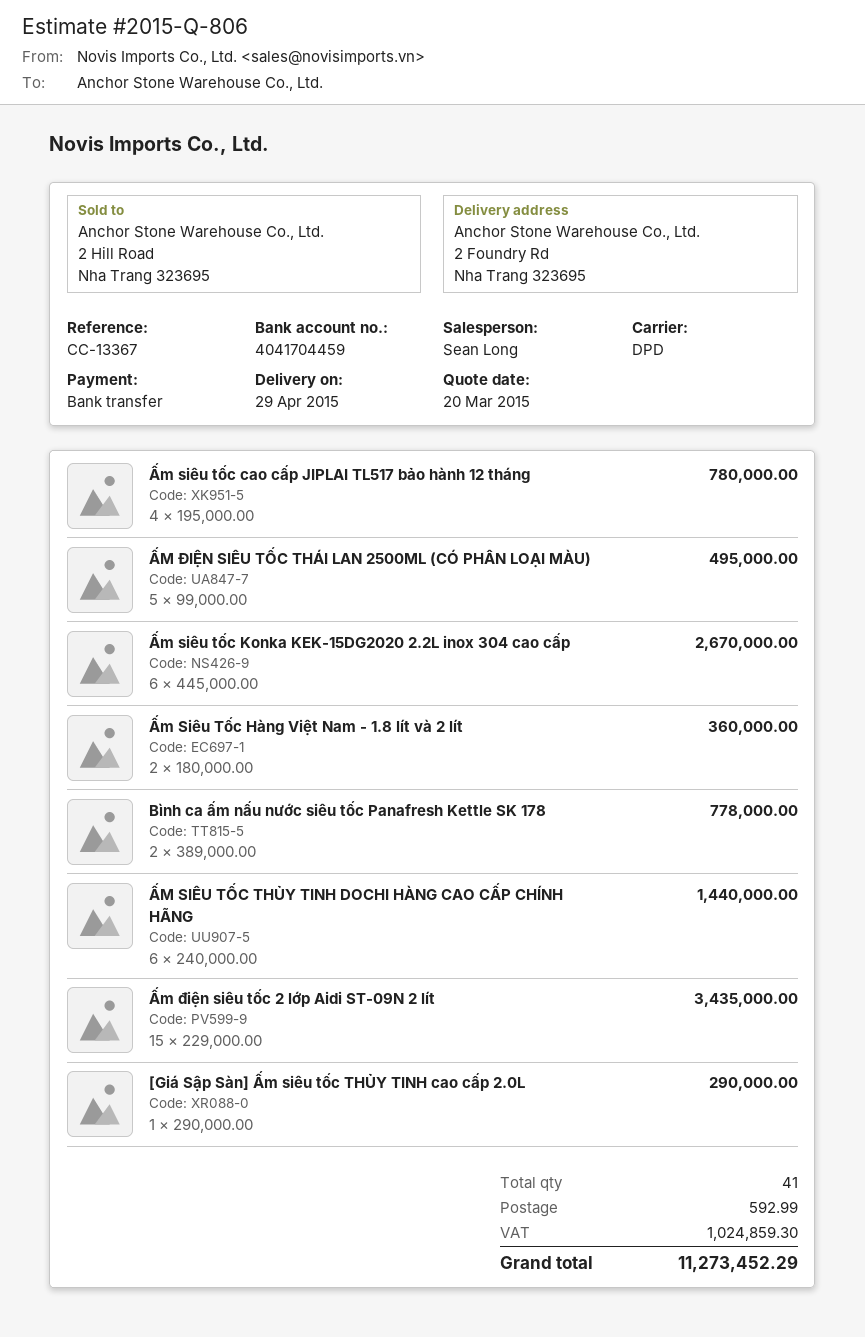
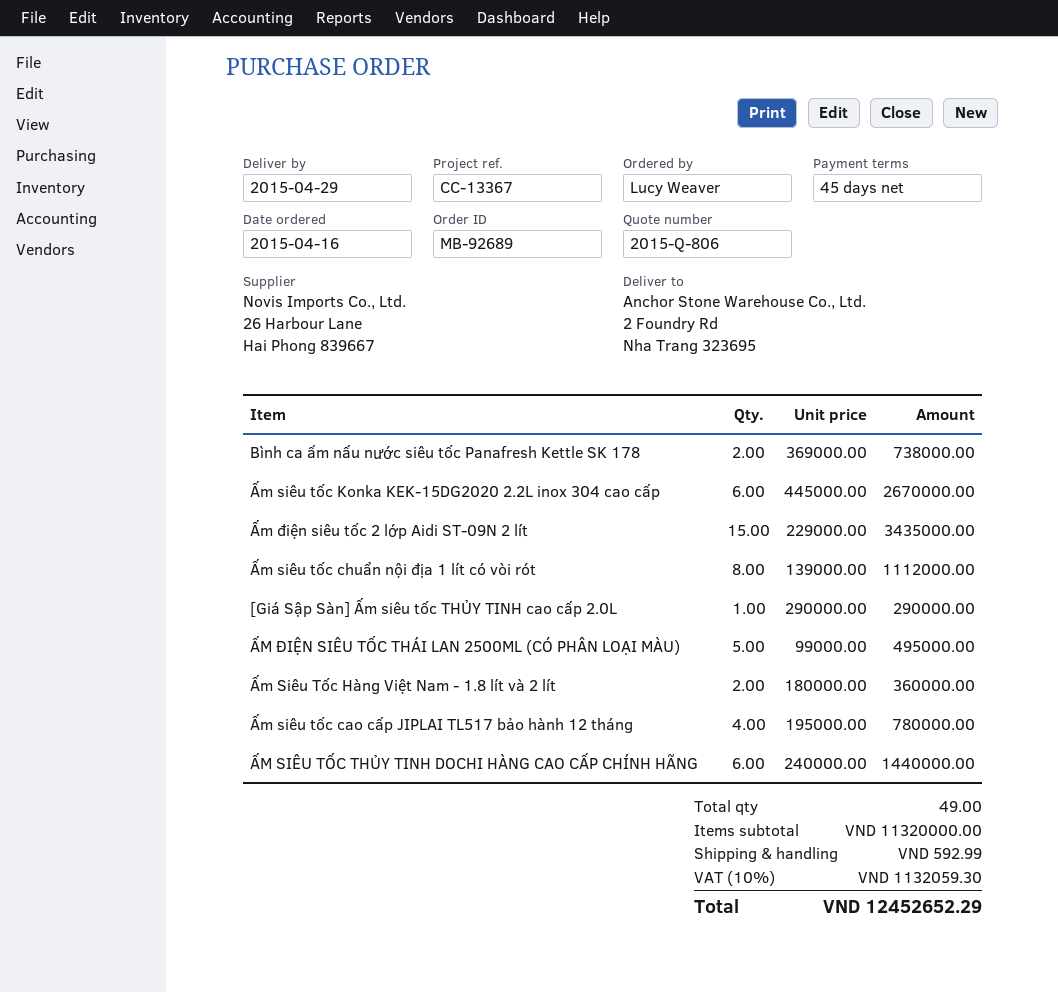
Bình ca ấm nấu nước siêu tốc Panafresh Kettle SK 178: 2 x 389000.00 = 778000.00 -> 2 x 369000.00 = 738000.00
Ấm siêu tốc chuẩn nội địa 1 lít có vòi rót: none -> 8 x 139000.00 = 1112000.00
total quantity: 41 -> 49
tax: 1024859.30 -> 1132059.30
total: 11273452.29 -> 12452652.29

